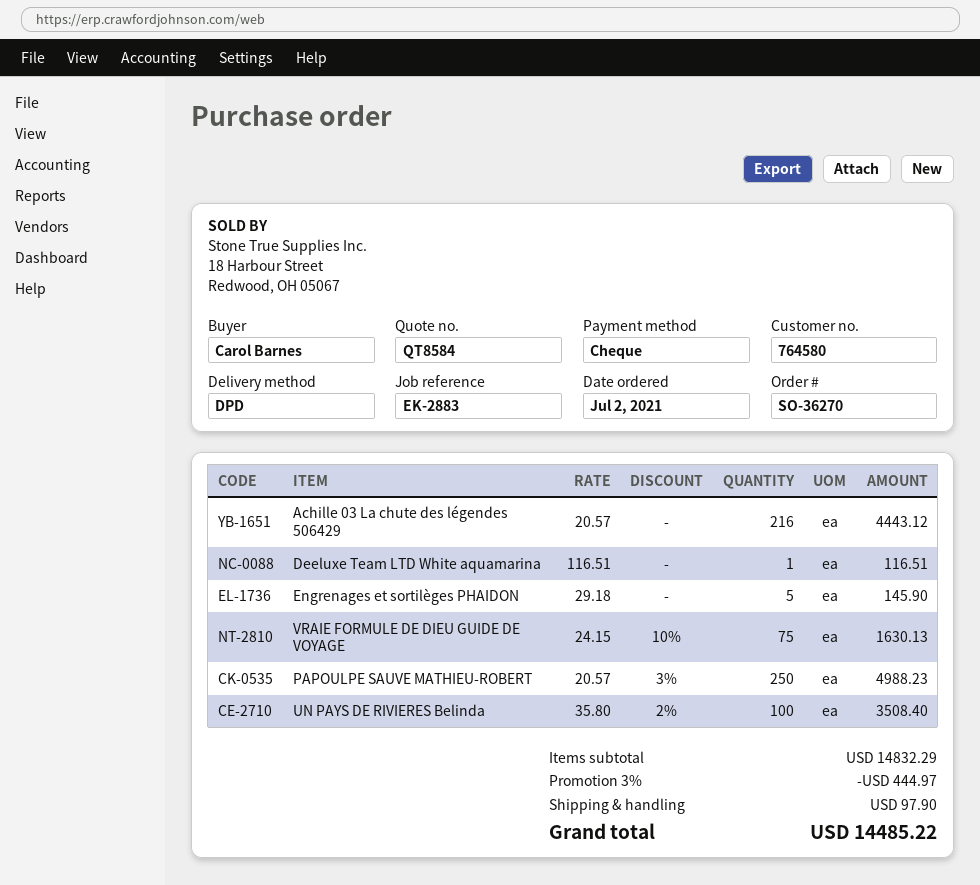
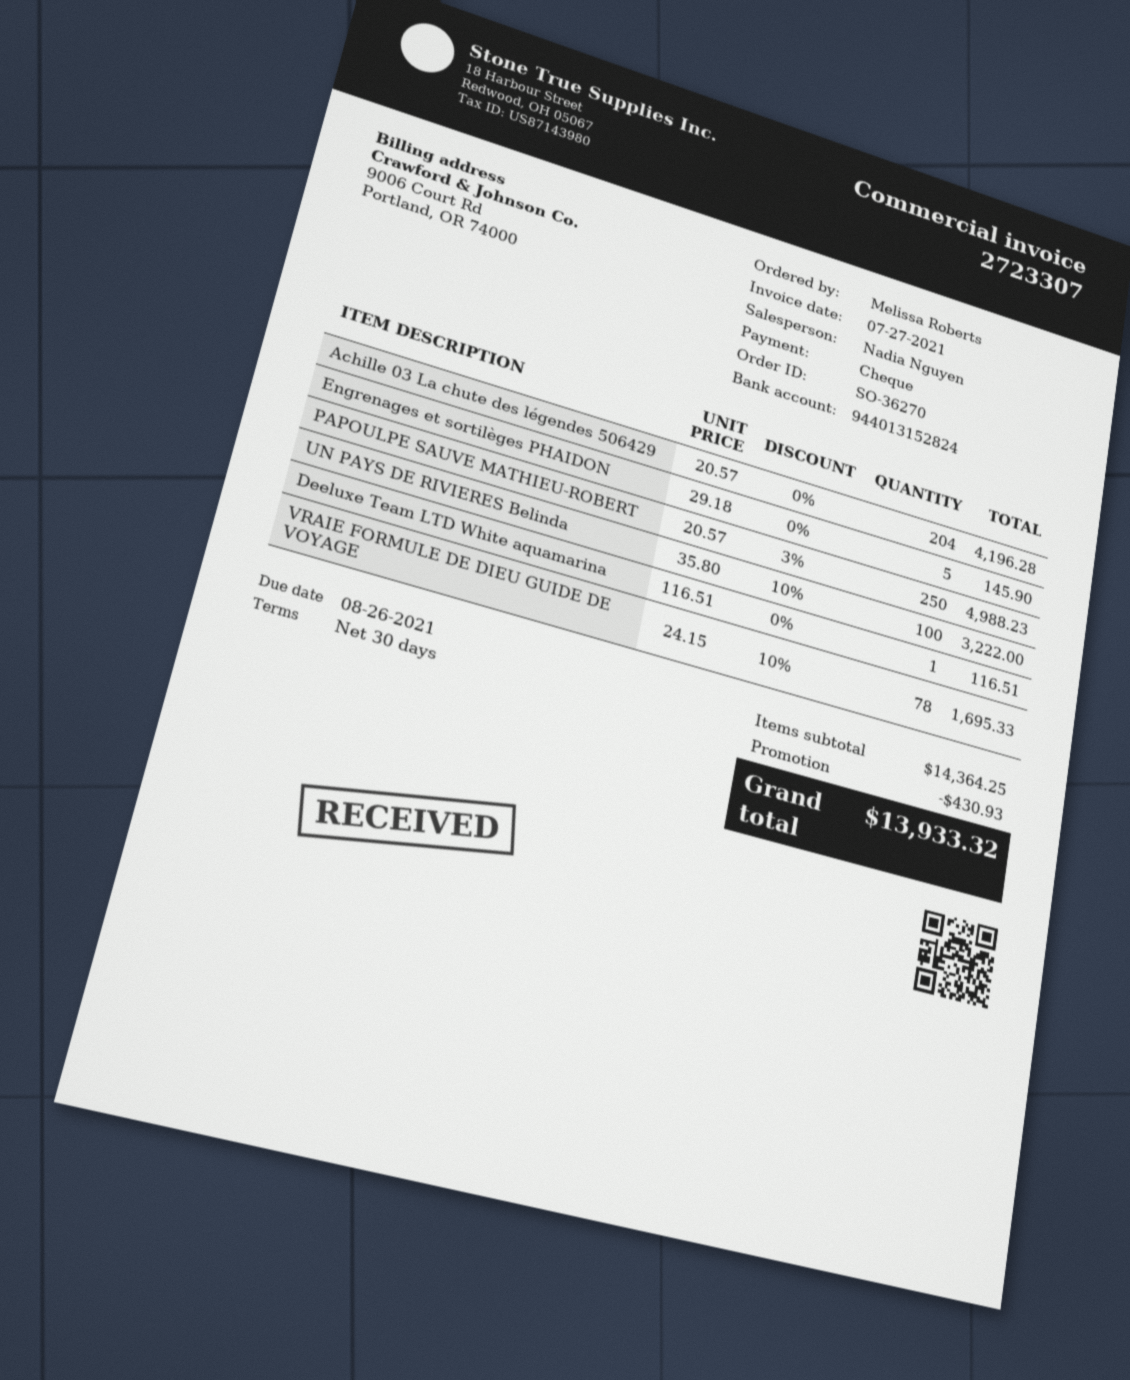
ordered by: Carol Barnes -> Melissa Roberts
Achille 03 La chute des légendes 506429: 216 x 20.57 = 4443.12 -> 204 x 20.57 = 4196.28
VRAIE FORMULE DE DIEU GUIDE DE VOYAGE: 75 x 24.15 - 10% = 1630.13 -> 78 x 24.15 - 10% = 1695.33
UN PAYS DE RIVIERES Belinda: 100 x 35.80 - 2% = 3508.40 -> 100 x 35.80 - 10% = 3222.00
subtotal: 14832.29 -> 14364.25
discount: 444.97 -> 430.93
shipping: 97.90 -> none
total: 14485.22 -> 13933.32

